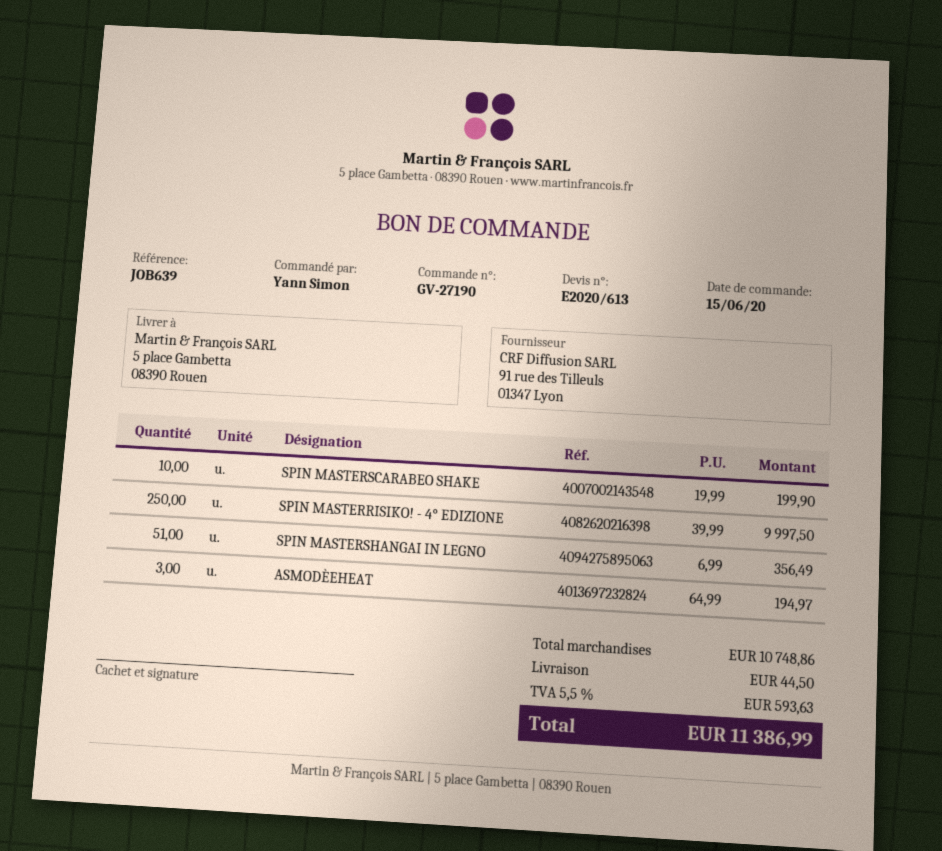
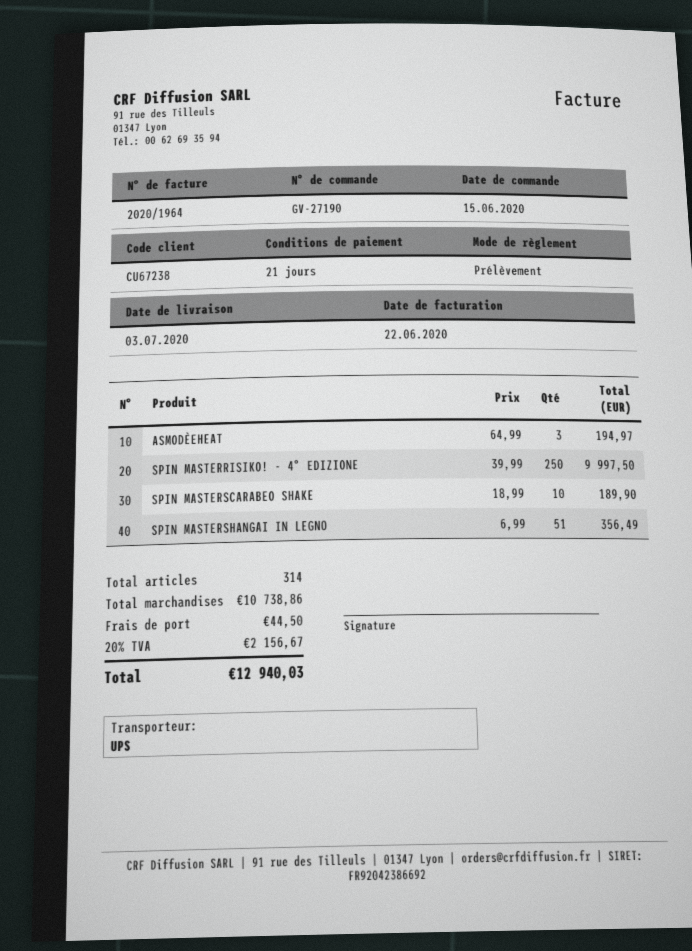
SPIN MASTERSCARABEO SHAKE: 10 x 19.99 = 199.90 -> 10 x 18.99 = 189.90
subtotal: 10748.86 -> 10738.86
tax: 5.5% = 593.63 -> 20% = 2156.67
total: 11386.99 -> 12940.03

